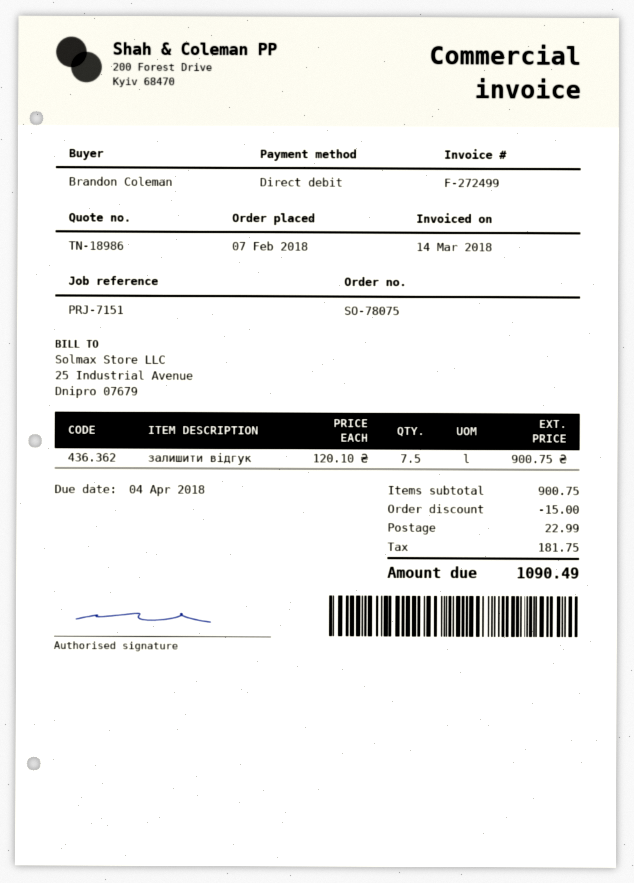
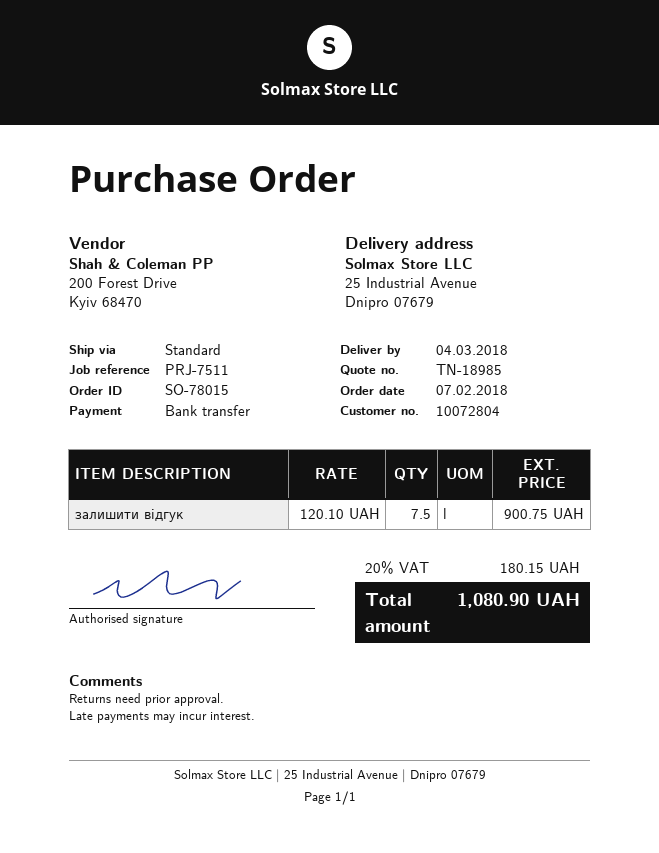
quote number: TN-18986 -> TN-18985
order number: SO-78075 -> SO-78015
reference: PRJ-7151 -> PRJ-7511
payment method: direct debit -> bank transfer
discount: 15.00 -> none
shipping: 22.99 -> none
tax: 181.75 -> 180.15
total: 1090.49 -> 1080.90

